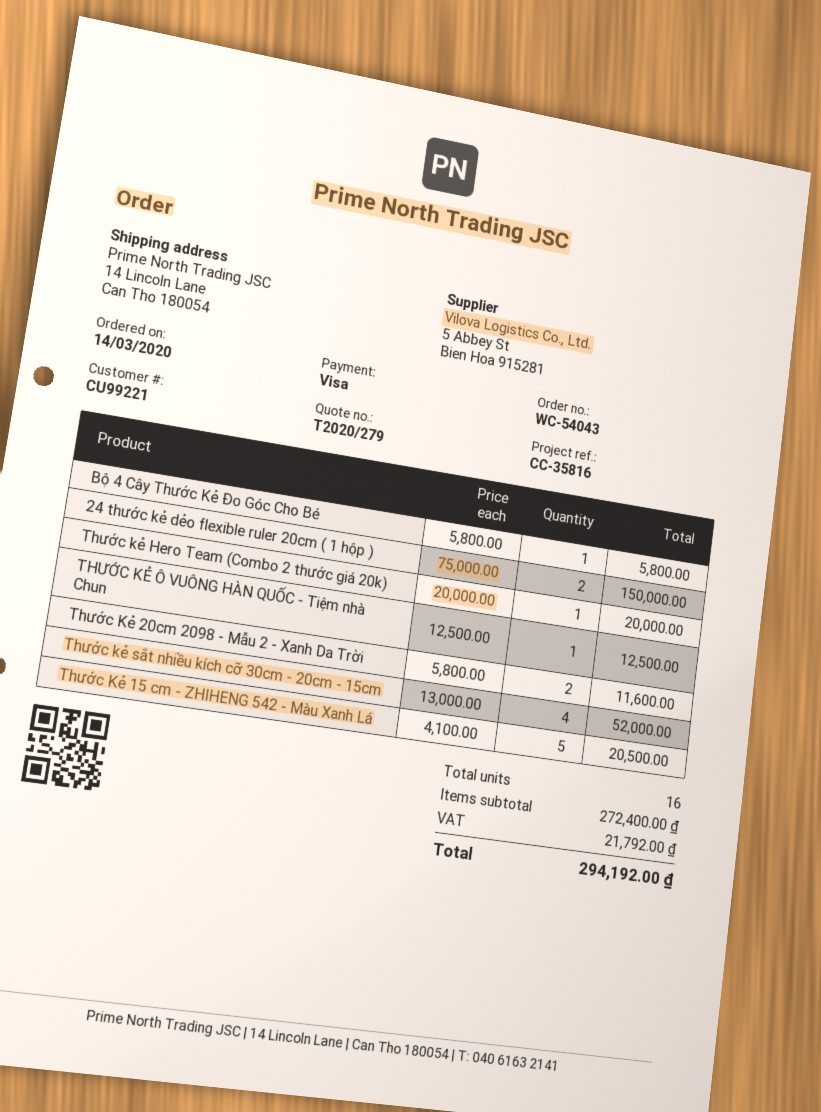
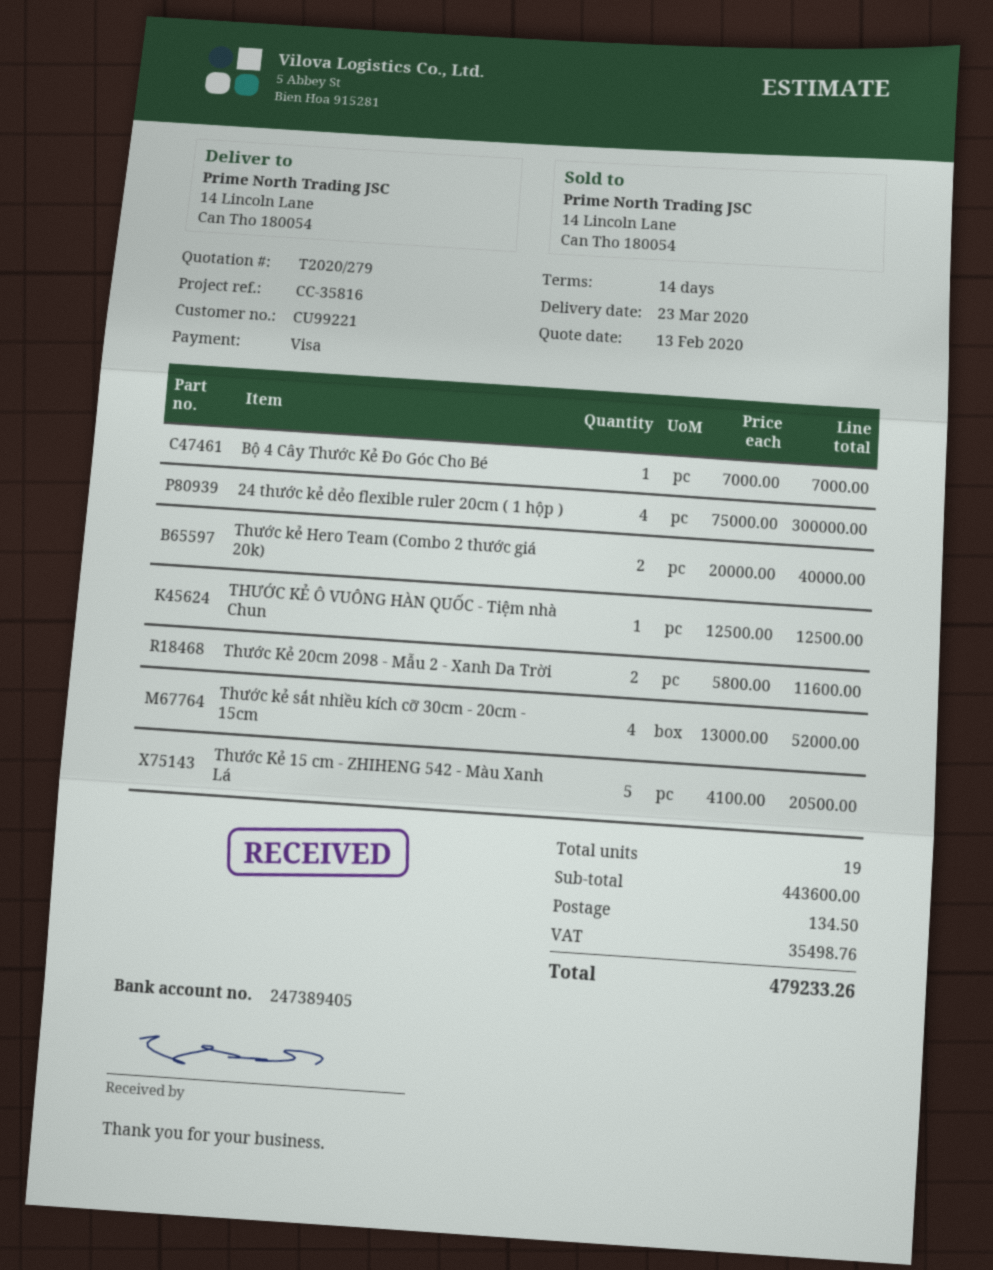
Bộ 4 Cây Thước Kẻ Đo Góc Cho Bé: 1 x 5800.00 = 5800.00 -> 1 x 7000.00 = 7000.00
24 thước kẻ dẻo flexible ruler 20cm ( 1 hộp ): 2 x 75000.00 = 150000.00 -> 4 x 75000.00 = 300000.00
Thước kẻ Hero Team (Combo 2 thước giá 20k): 1 x 20000.00 = 20000.00 -> 2 x 20000.00 = 40000.00
total quantity: 16 -> 19
subtotal: 272400.00 -> 443600.00
shipping: none -> 134.50
tax: 21792.00 -> 35498.76
total: 294192.00 -> 479233.26

